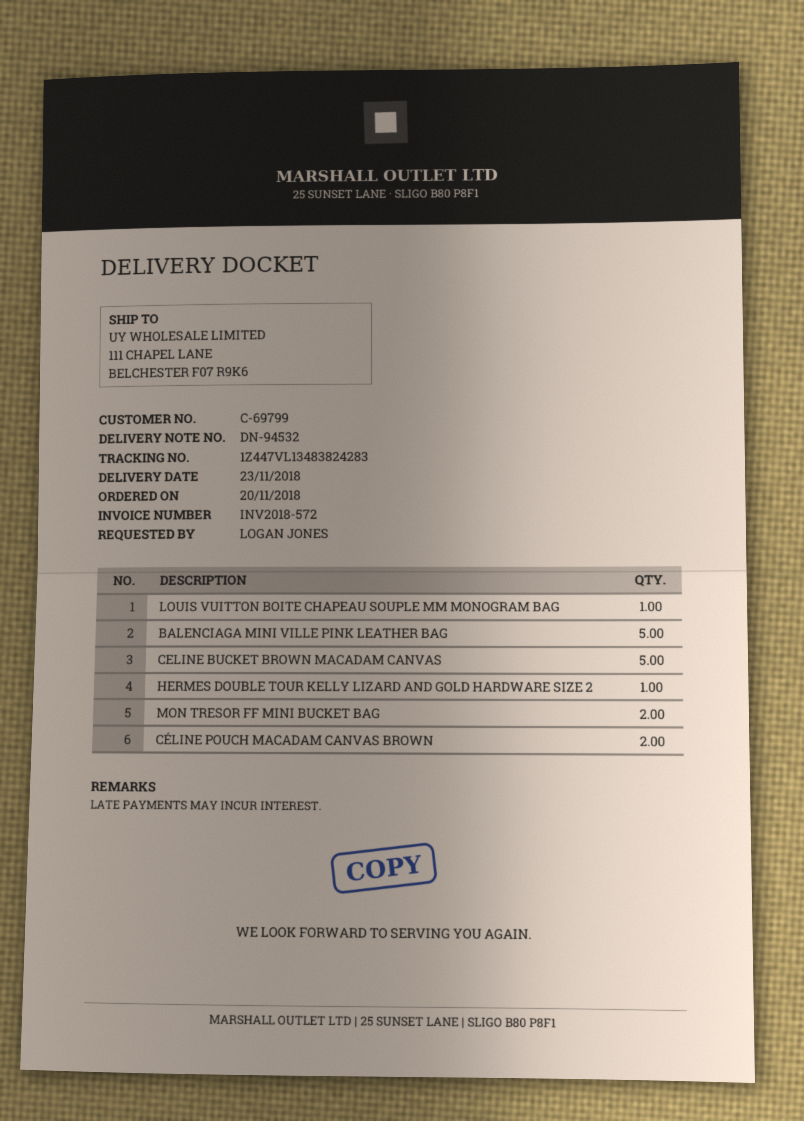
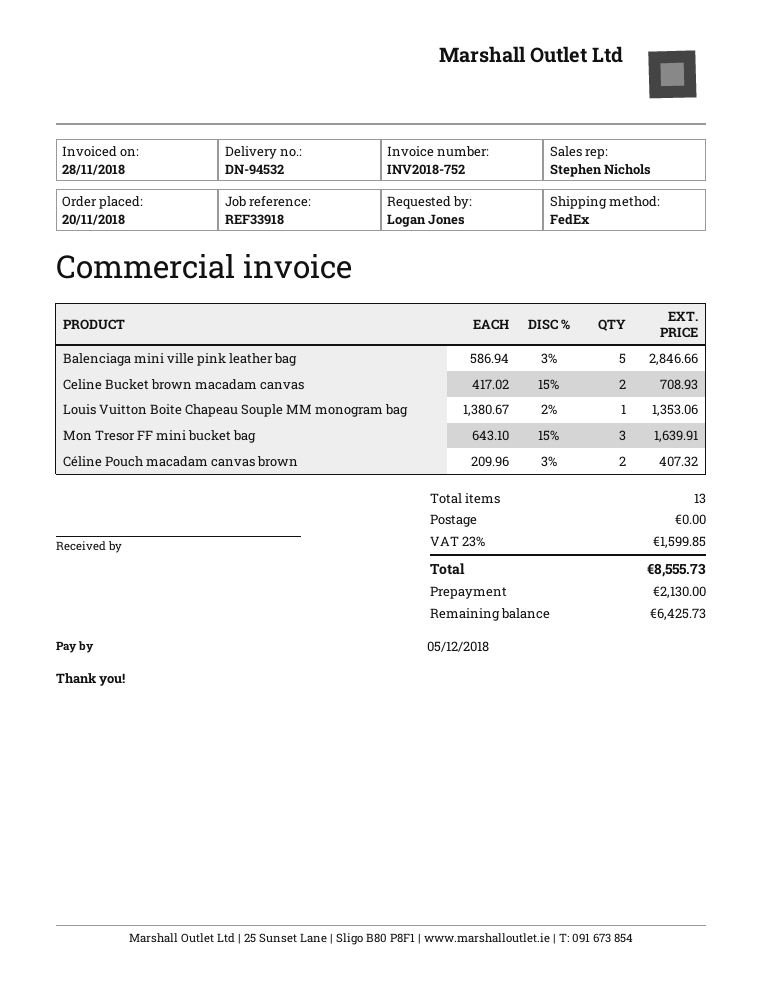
invoice number: INV2018-572 -> INV2018-752
CELINE BUCKET BROWN MACADAM CANVAS: 5 -> 2
HERMES DOUBLE TOUR KELLY LIZARD AND GOLD HARDWARE SIZE 2: 1 -> none
MON TRESOR FF MINI BUCKET BAG: 2 -> 3

